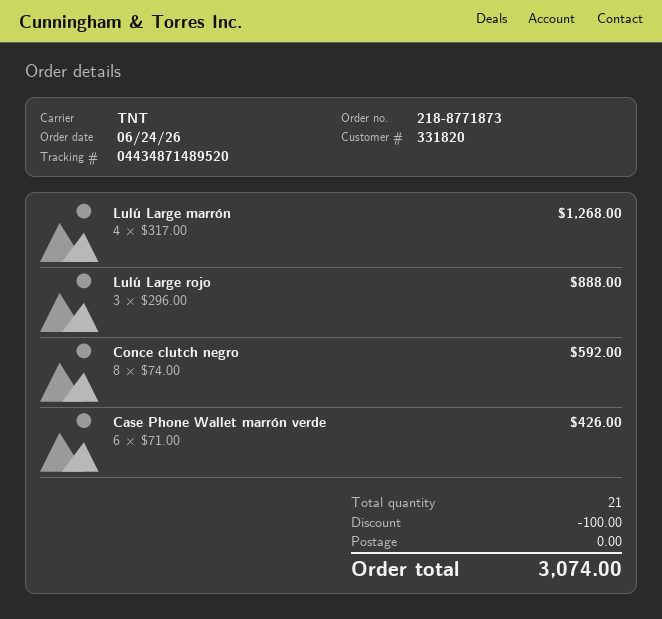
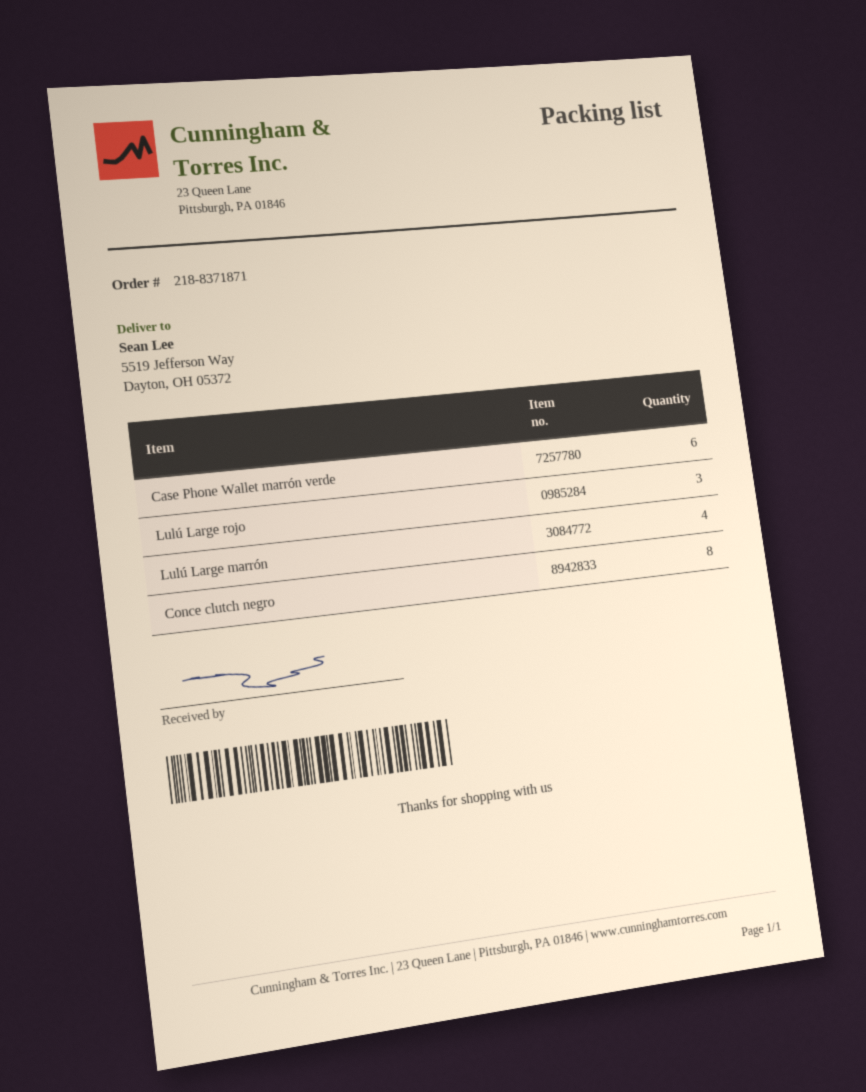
order number: 218-8771873 -> 218-8371871

